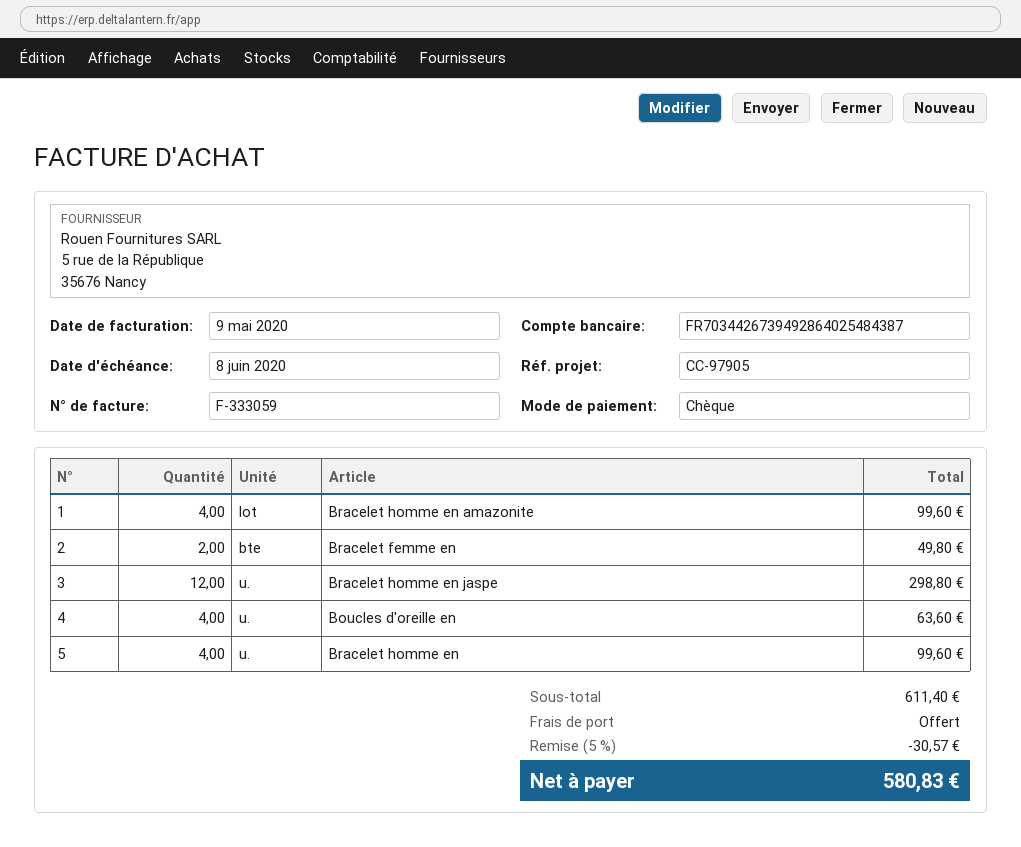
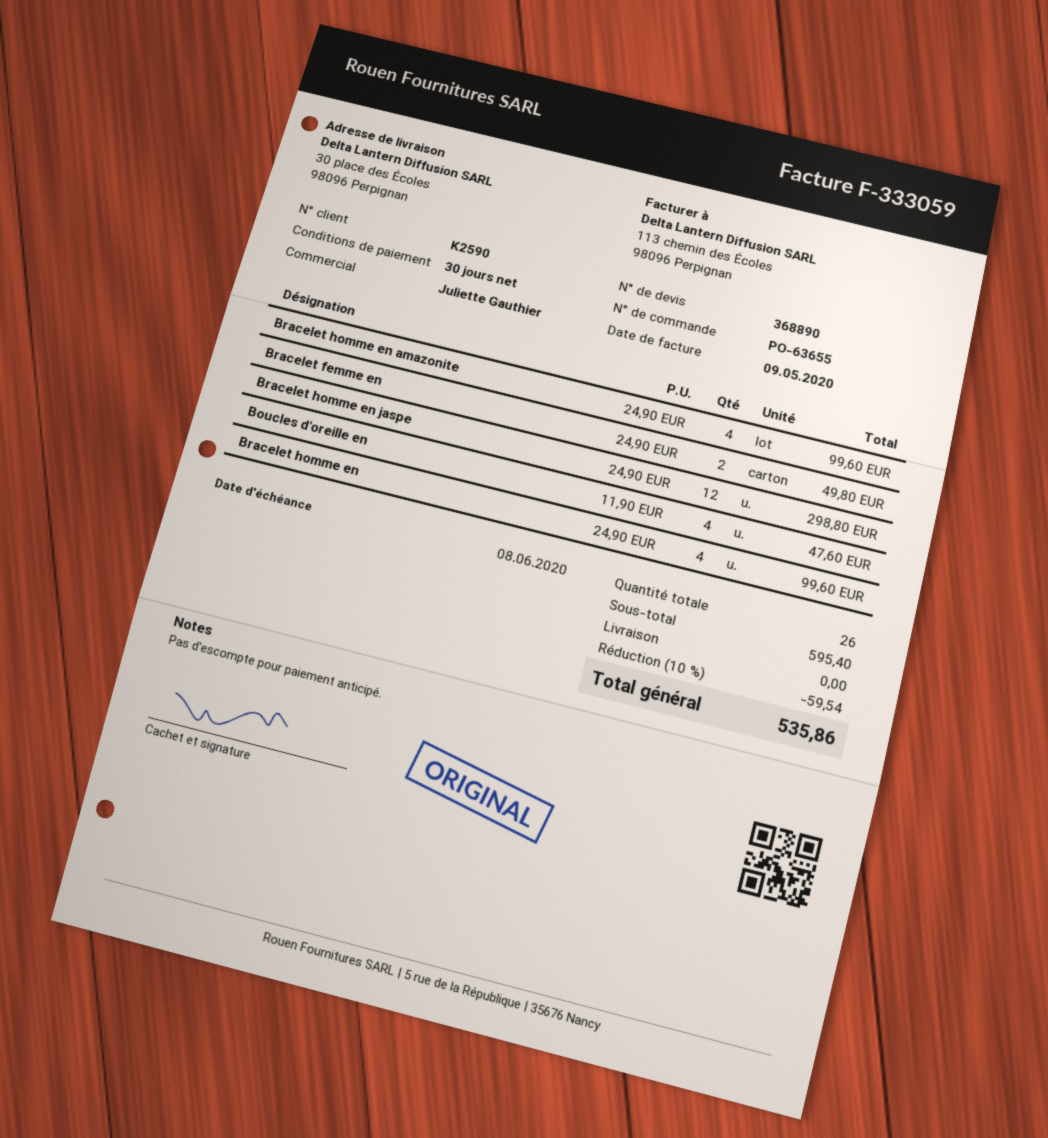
Boucles d'oreille en: 4 for 63.60 -> 4 for 47.60
subtotal: 611.40 -> 595.40
discount: 5% = 30.57 -> 10% = 59.54
total: 580.83 -> 535.86

